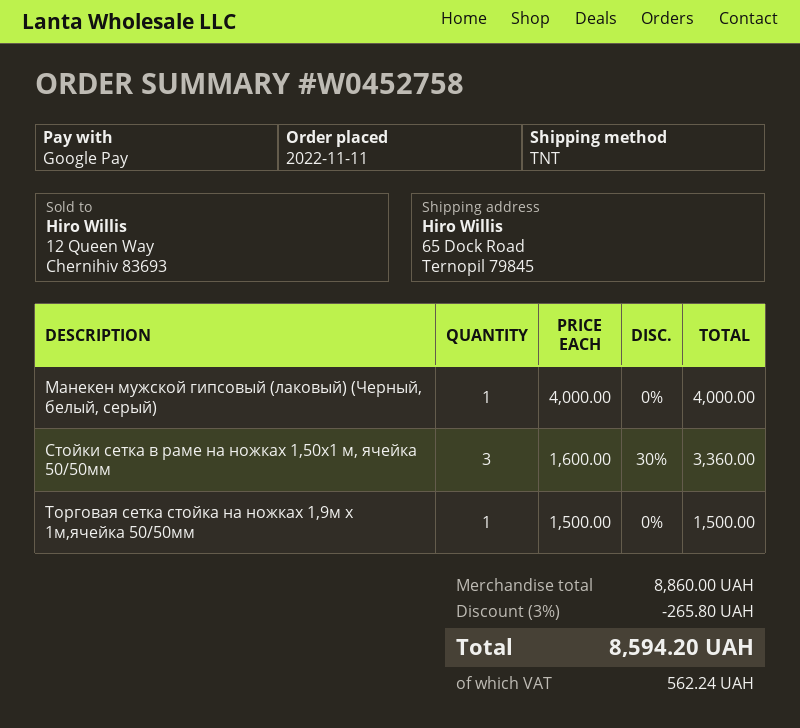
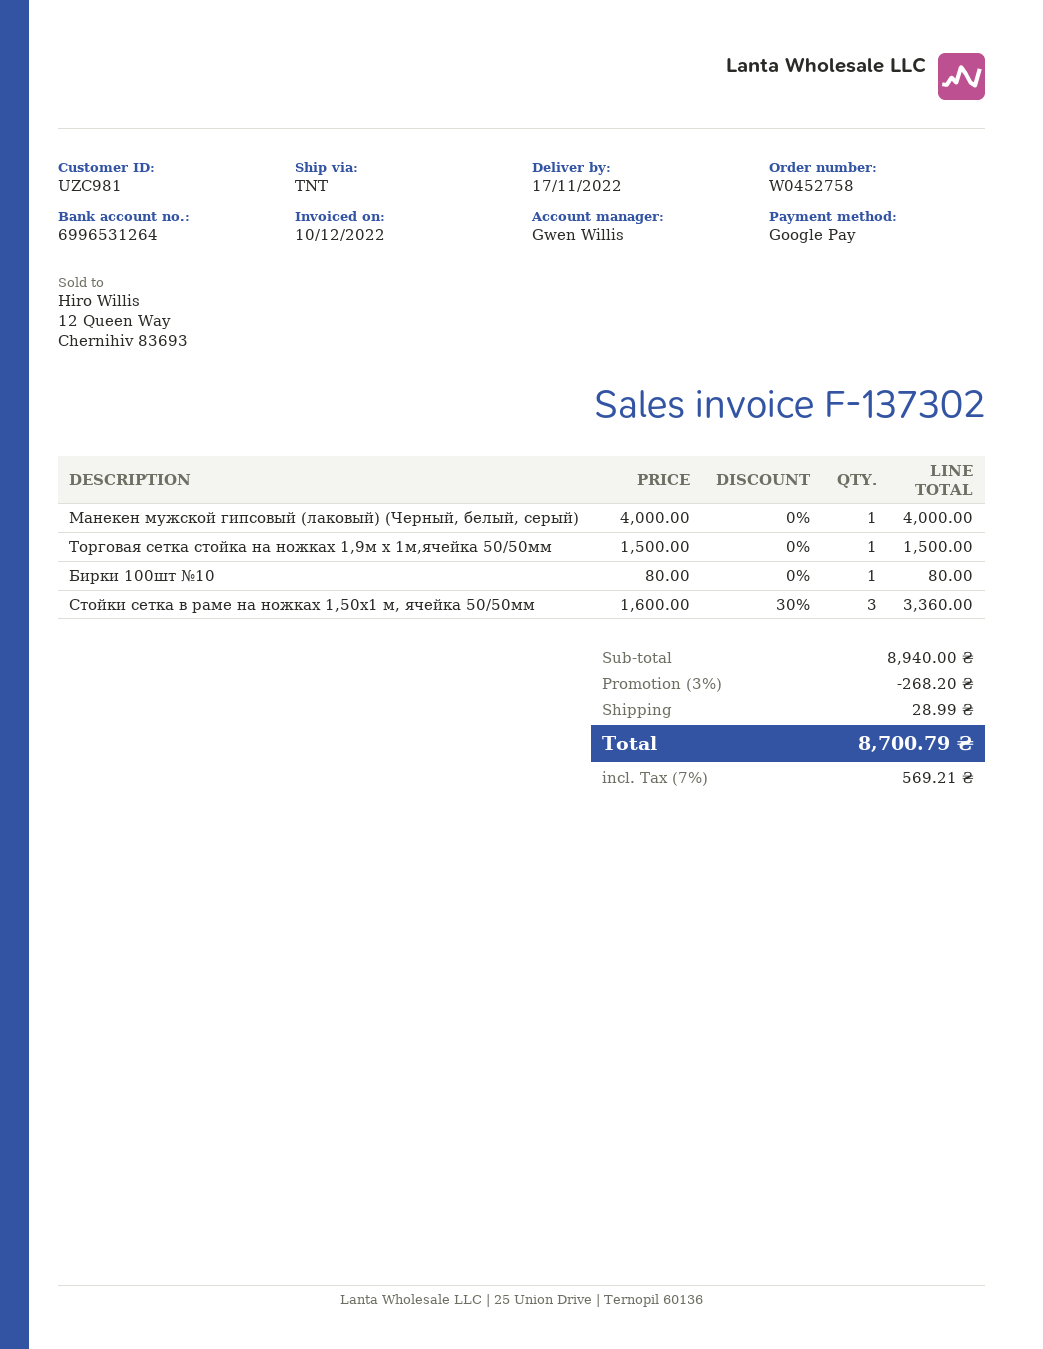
Бирки 100шт №10: none -> 1 x 80.00 = 80.00
subtotal: 8860.00 -> 8940.00
discount: 3% = 265.80 -> 3% = 268.20
shipping: none -> 28.99
tax: 562.24 -> 569.21
total: 8594.20 -> 8700.79

